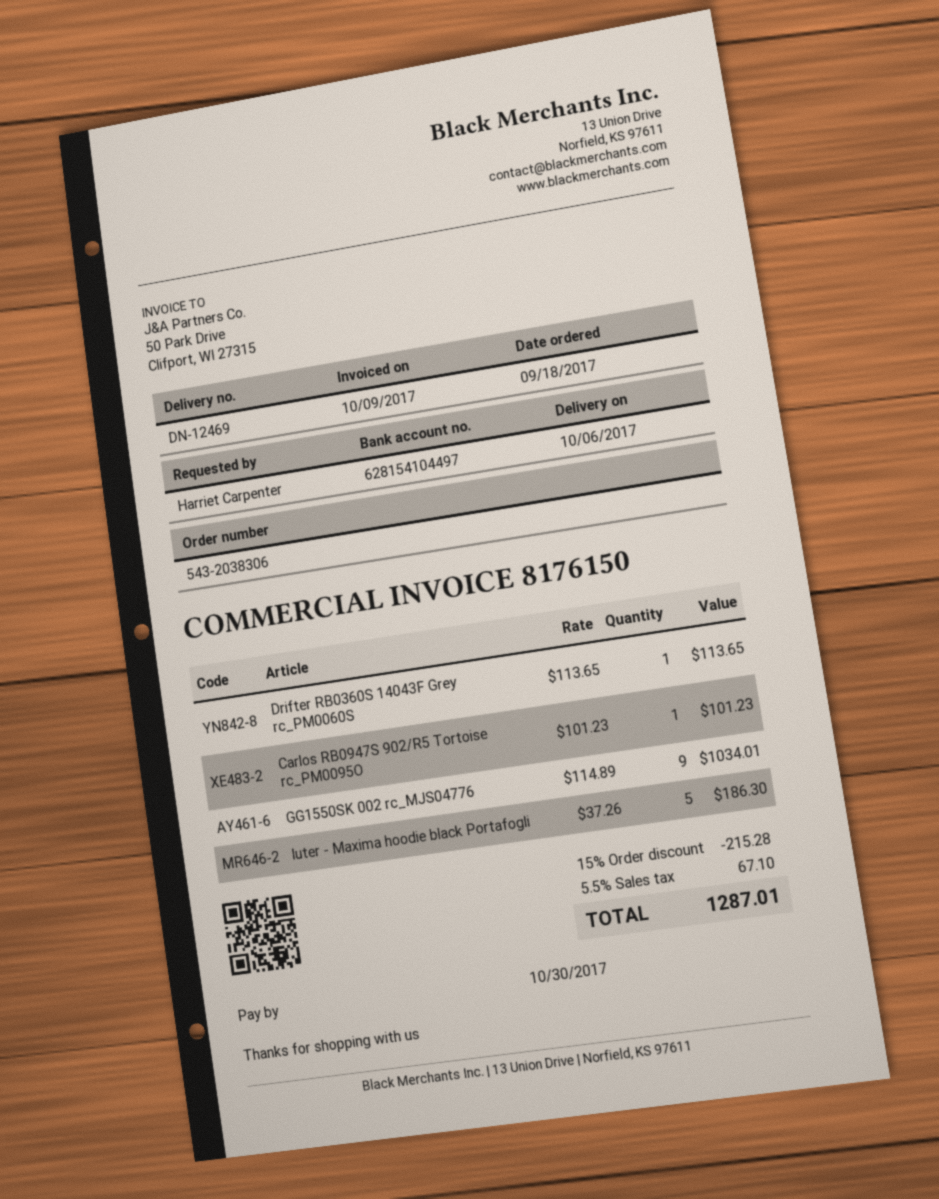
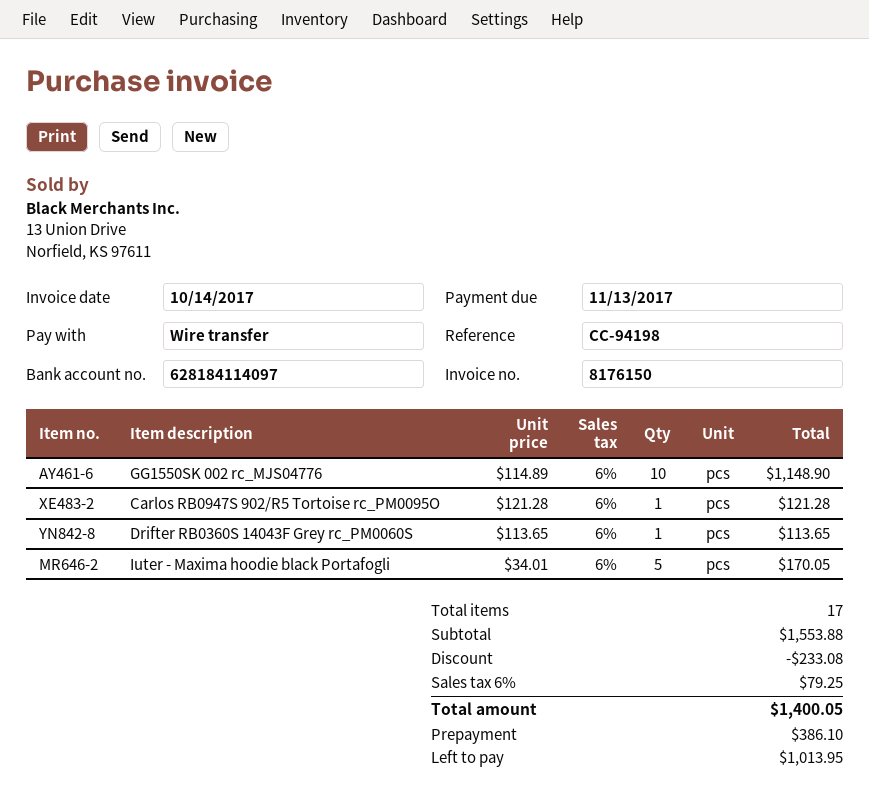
invoice date: 2017-10-09 -> 2017-10-14
due date: 2017-10-30 -> 2017-11-13
bank account: 628154104497 -> 628184114097
Carlos RB0947S 902/R5 Tortoise rc_PM0095O: 1 x 101.23 = 101.23 -> 1 x 121.28 = 121.28
GG1550SK 002 rc_MJS04776: 9 x 114.89 = 1034.01 -> 10 x 114.89 = 1148.90
Iuter - Maxima hoodie black Portafogli: 5 x 37.26 = 186.30 -> 5 x 34.01 = 170.05
discount: 215.28 -> 233.08
tax: 5.5% = 67.10 -> 6% = 79.25
total: 1287.01 -> 1400.05

